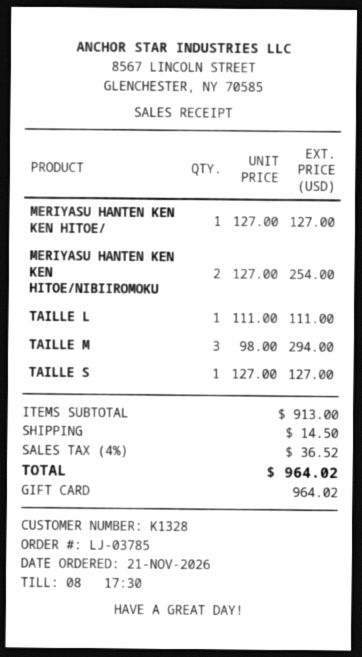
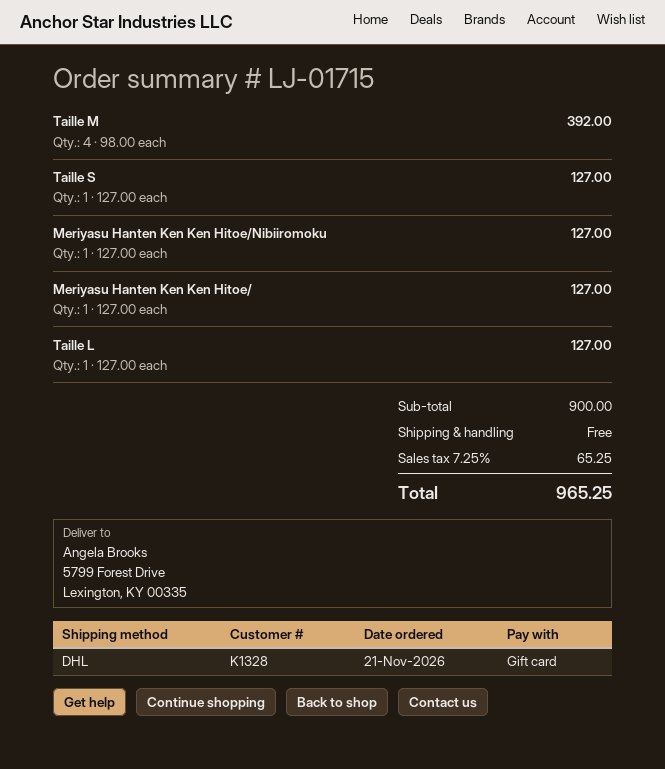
order number: LJ-03785 -> LJ-01715
MERIYASU HANTEN KEN KEN HITOE/NIBIIROMOKU: 2 x 127.00 = 254.00 -> 1 x 127.00 = 127.00
TAILLE L: 1 x 111.00 = 111.00 -> 1 x 127.00 = 127.00
TAILLE M: 3 x 98.00 = 294.00 -> 4 x 98.00 = 392.00
subtotal: 913.00 -> 900.00
shipping: 14.50 -> 0.00
tax: 4% = 36.52 -> 7.25% = 65.25
total: 964.02 -> 965.25

